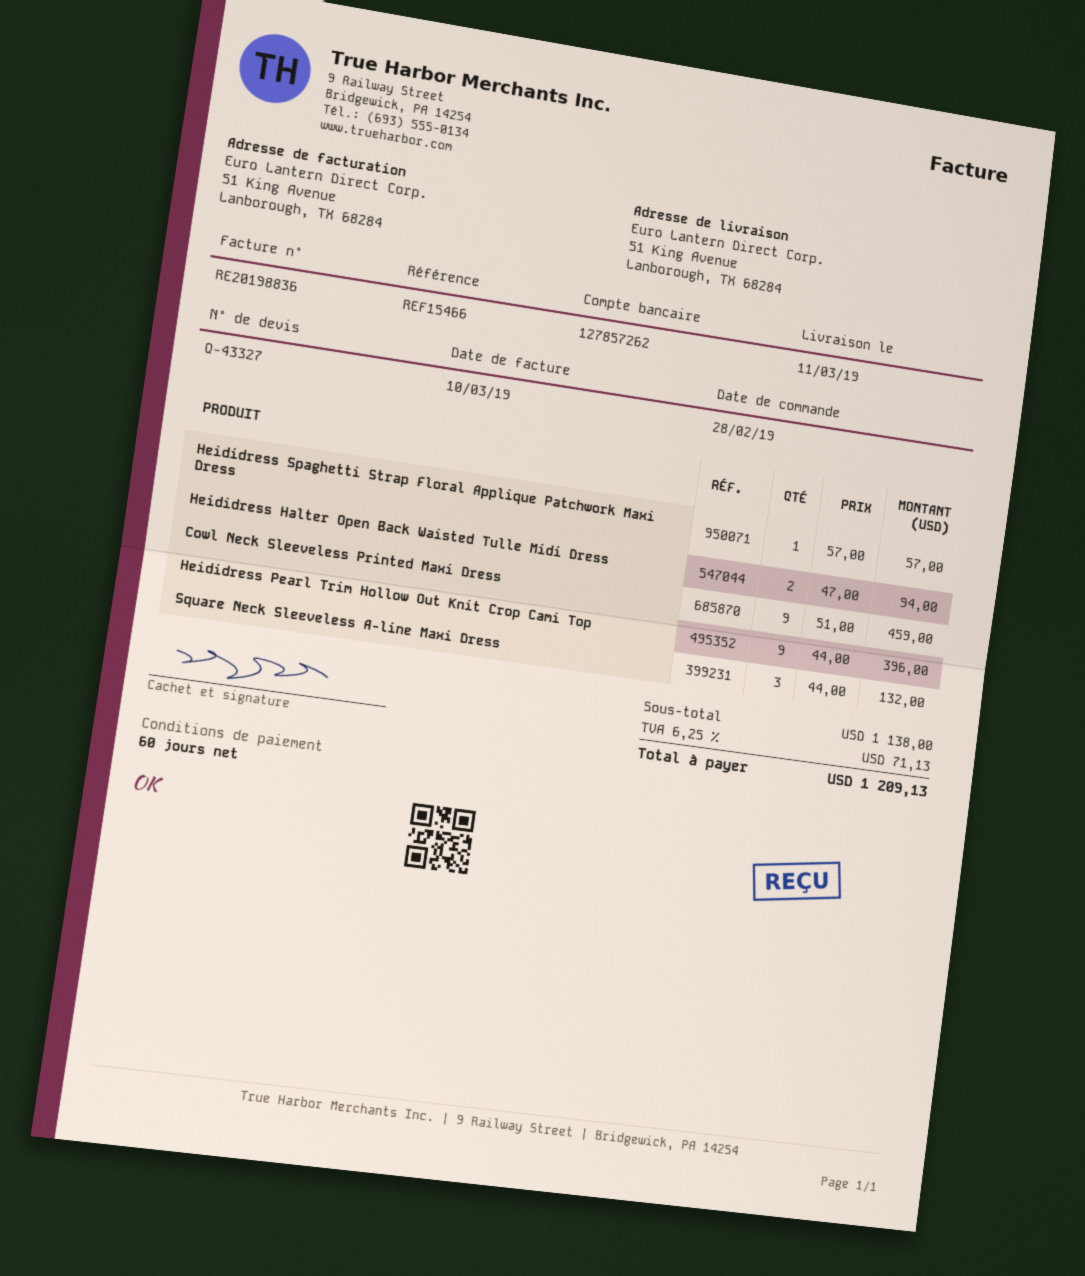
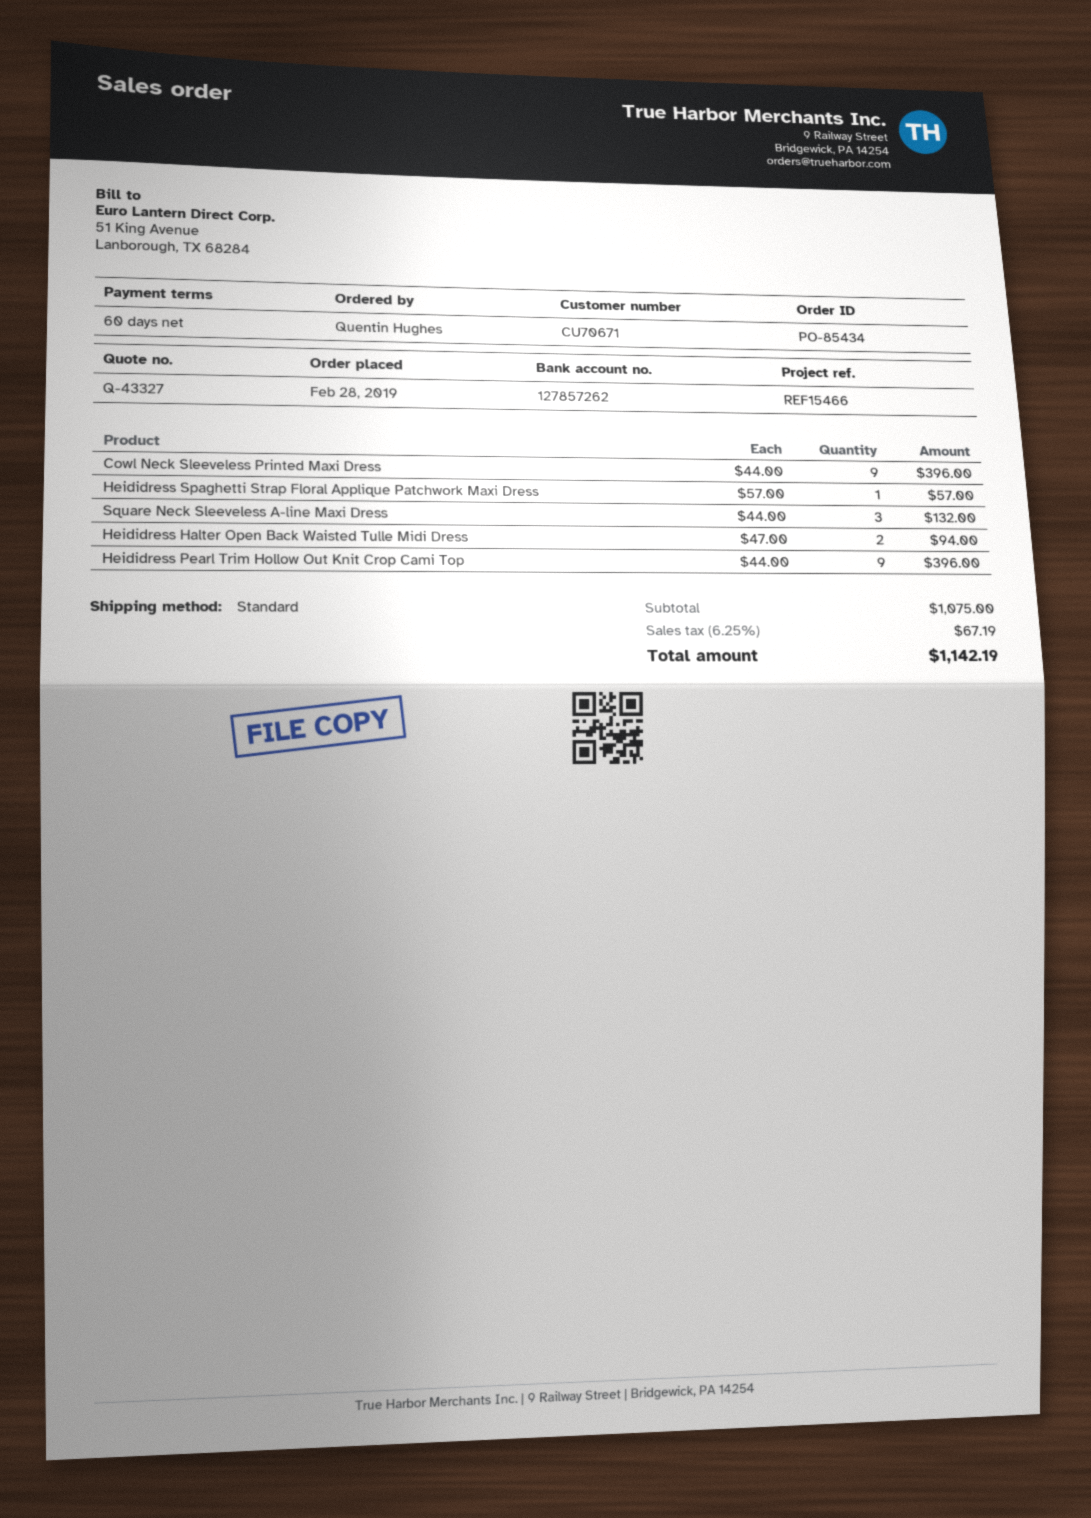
Cowl Neck Sleeveless Printed Maxi Dress: 9 x 51.00 = 459.00 -> 9 x 44.00 = 396.00
subtotal: 1138.00 -> 1075.00
tax: 6.25% = 71.13 -> 6.25% = 67.19
total: 1209.13 -> 1142.19

